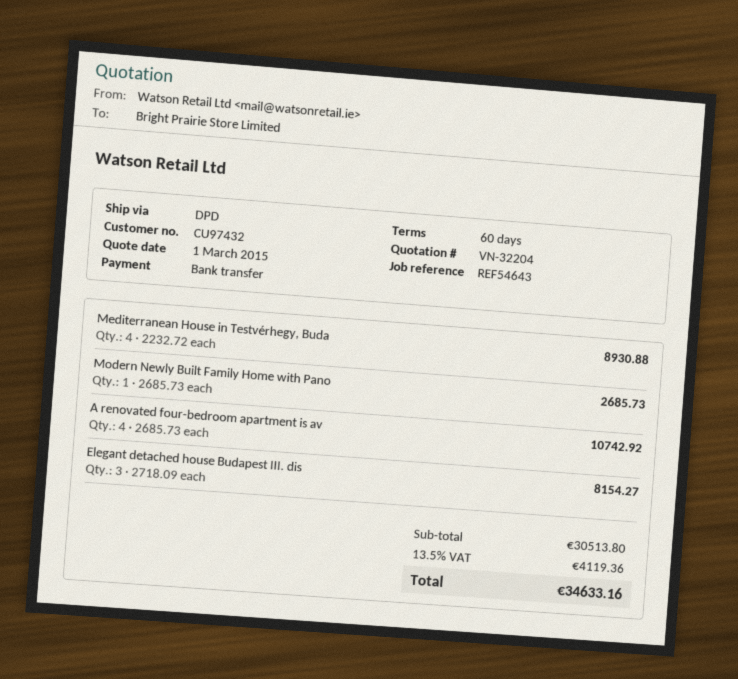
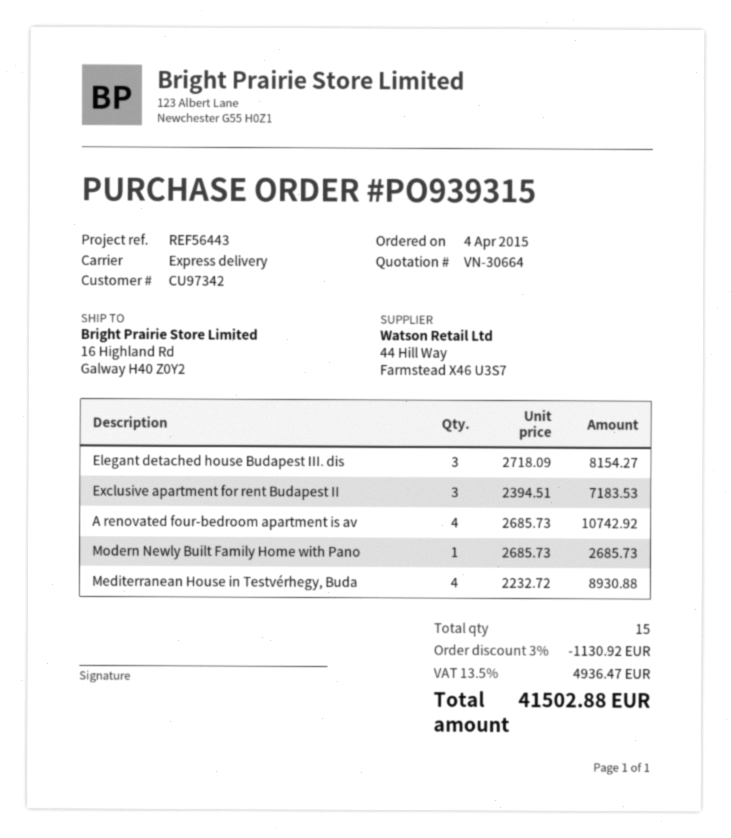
quote number: VN-32204 -> VN-30664
customer number: CU97432 -> CU97342
reference: REF54643 -> REF56443
shipping method: DPD -> express
Exclusive apartment for rent Budapest II: none -> 3 x 2394.51 = 7183.53
discount: none -> 3% = 1130.92
tax: 13.5% = 4119.36 -> 13.5% = 4936.47
total: 34633.16 -> 41502.88

